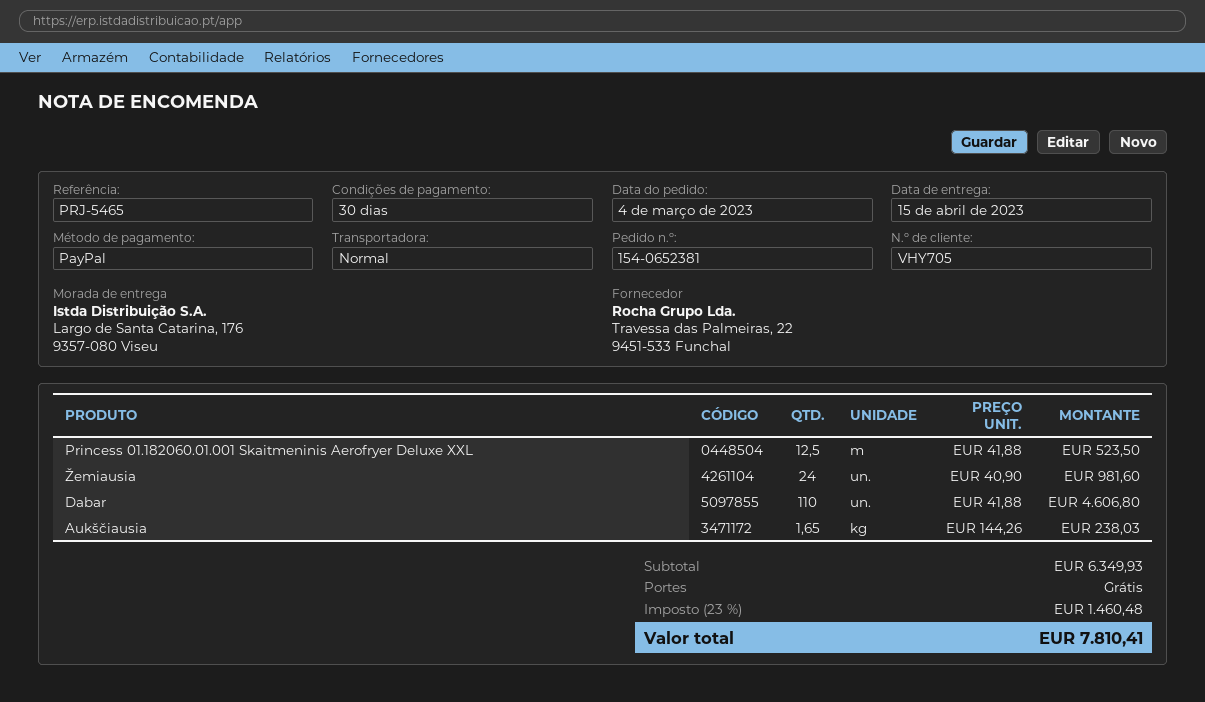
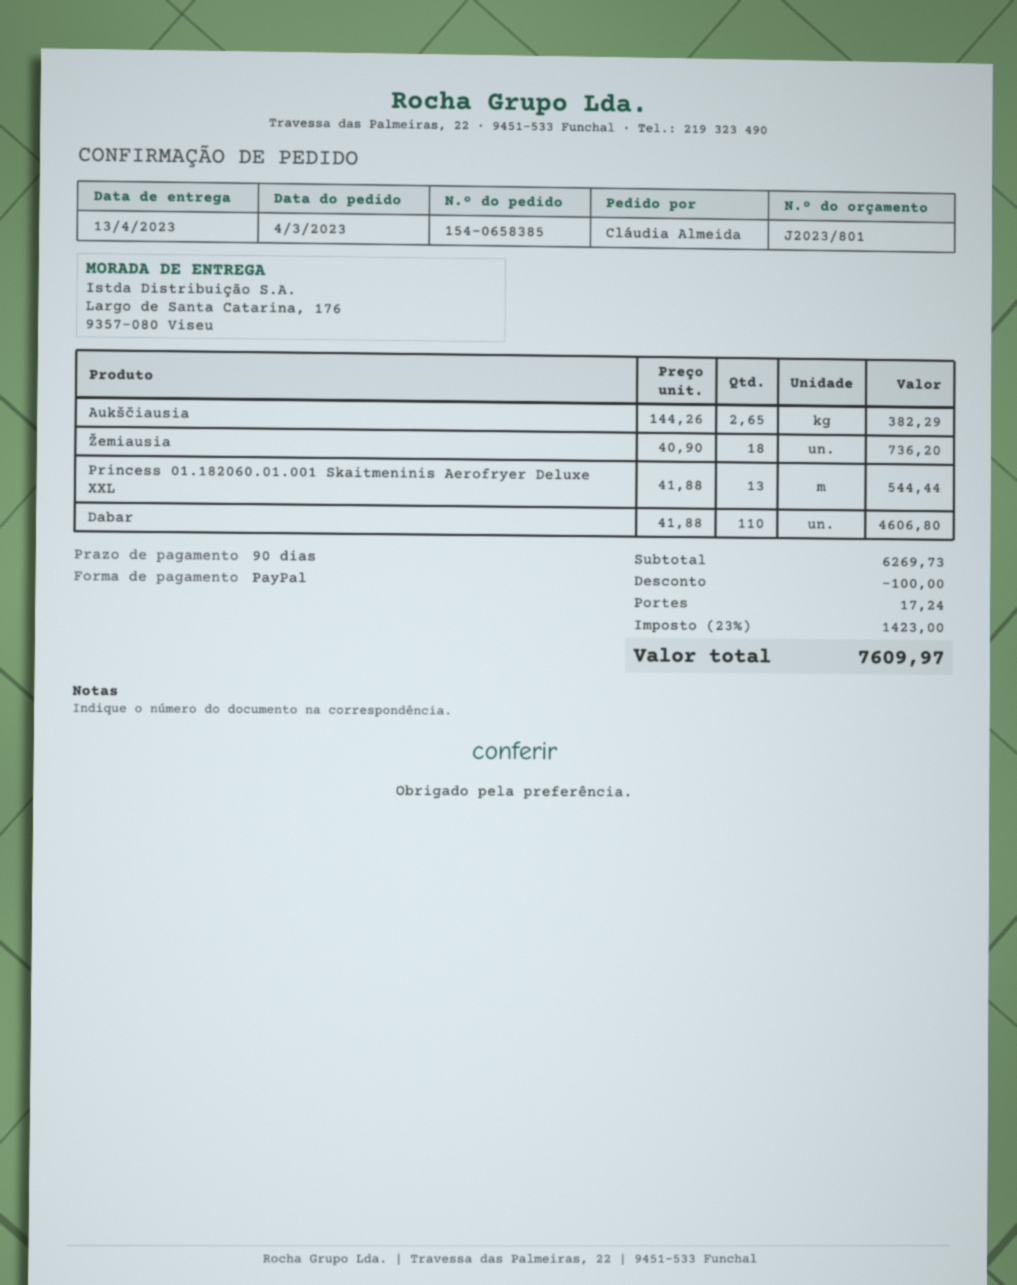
order number: 154-0652381 -> 154-0658385
delivery date: 2023-04-15 -> 2023-04-13
payment terms: 30 days -> 90 days
Princess 01.182060.01.001 Skaitmeninis Aerofryer Deluxe XXL: 12.5 x 41.88 = 523.50 -> 13 x 41.88 = 544.44
Žemiausia: 24 x 40.90 = 981.60 -> 18 x 40.90 = 736.20
Aukščiausia: 1.65 x 144.26 = 238.03 -> 2.65 x 144.26 = 382.29
subtotal: 6349.93 -> 6269.73
discount: none -> 100.00
shipping: 0.00 -> 17.24
tax: 23% = 1460.48 -> 23% = 1423.00
total: 7810.41 -> 7609.97

